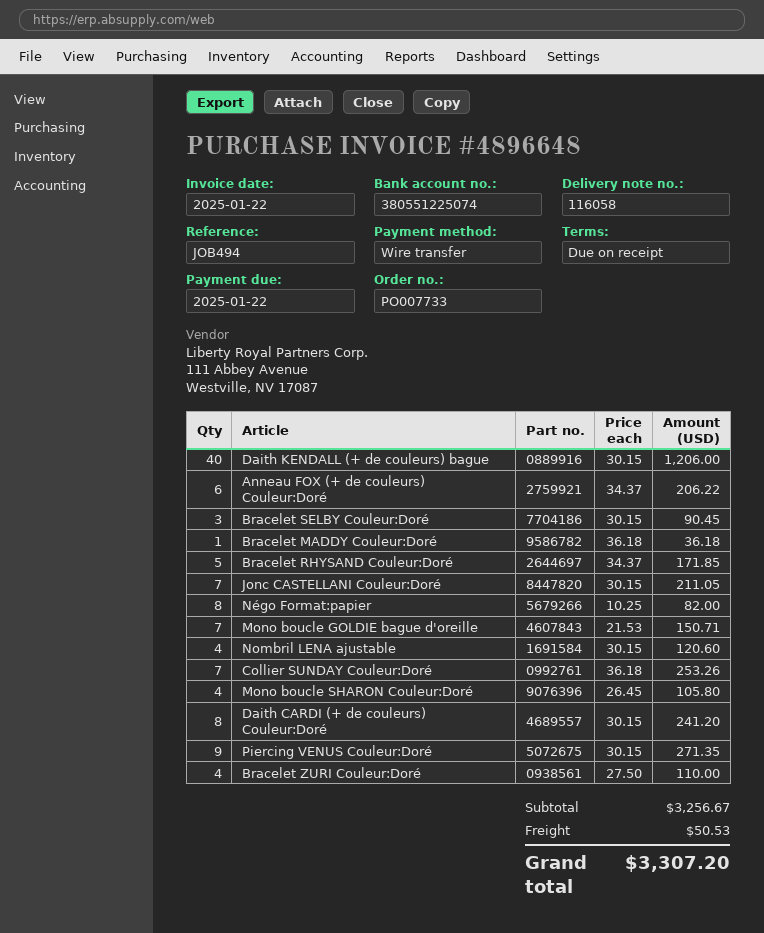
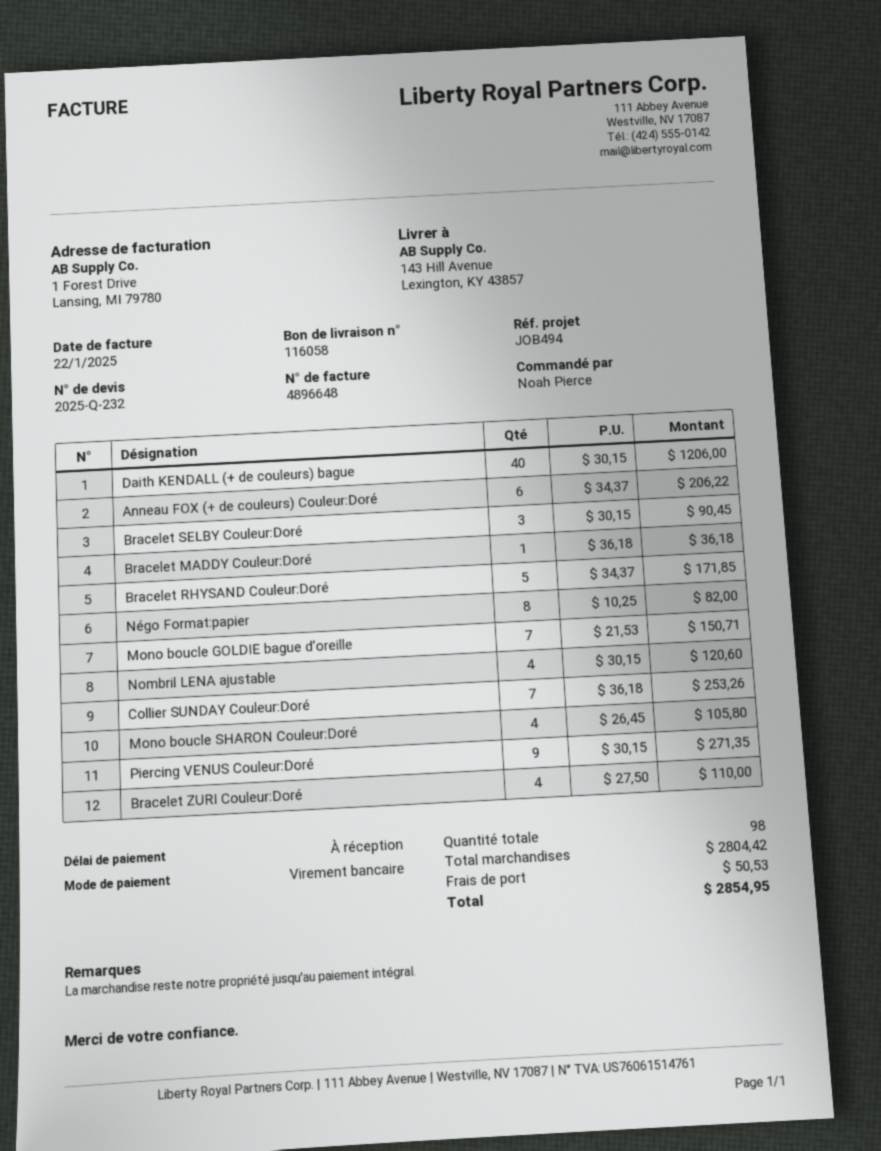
Jonc CASTELLANI Couleur:Doré: 7 x 30.15 = 211.05 -> none
Daith CARDI (+ de couleurs) Couleur:Doré: 8 x 30.15 = 241.20 -> none
subtotal: 3256.67 -> 2804.42
total: 3307.20 -> 2854.95

